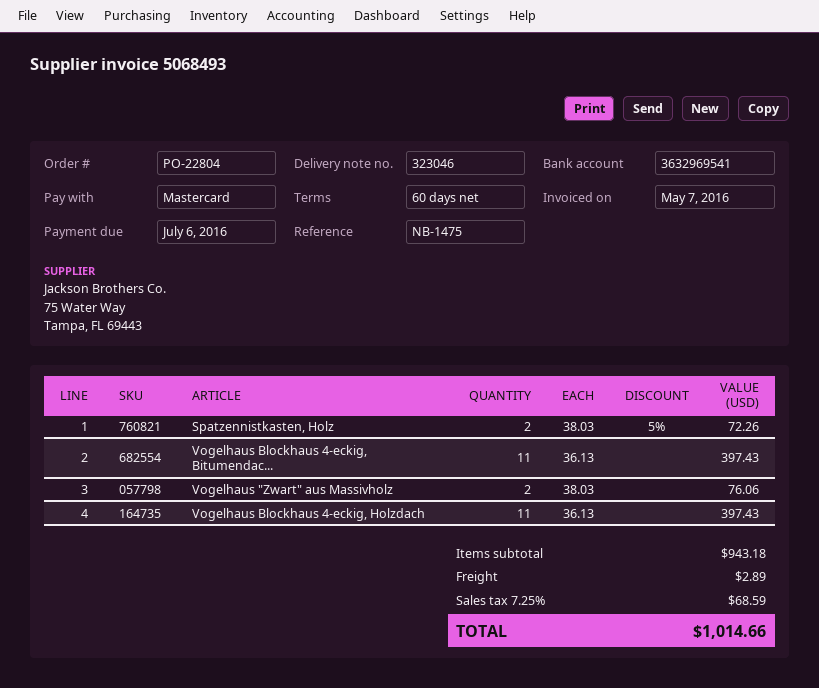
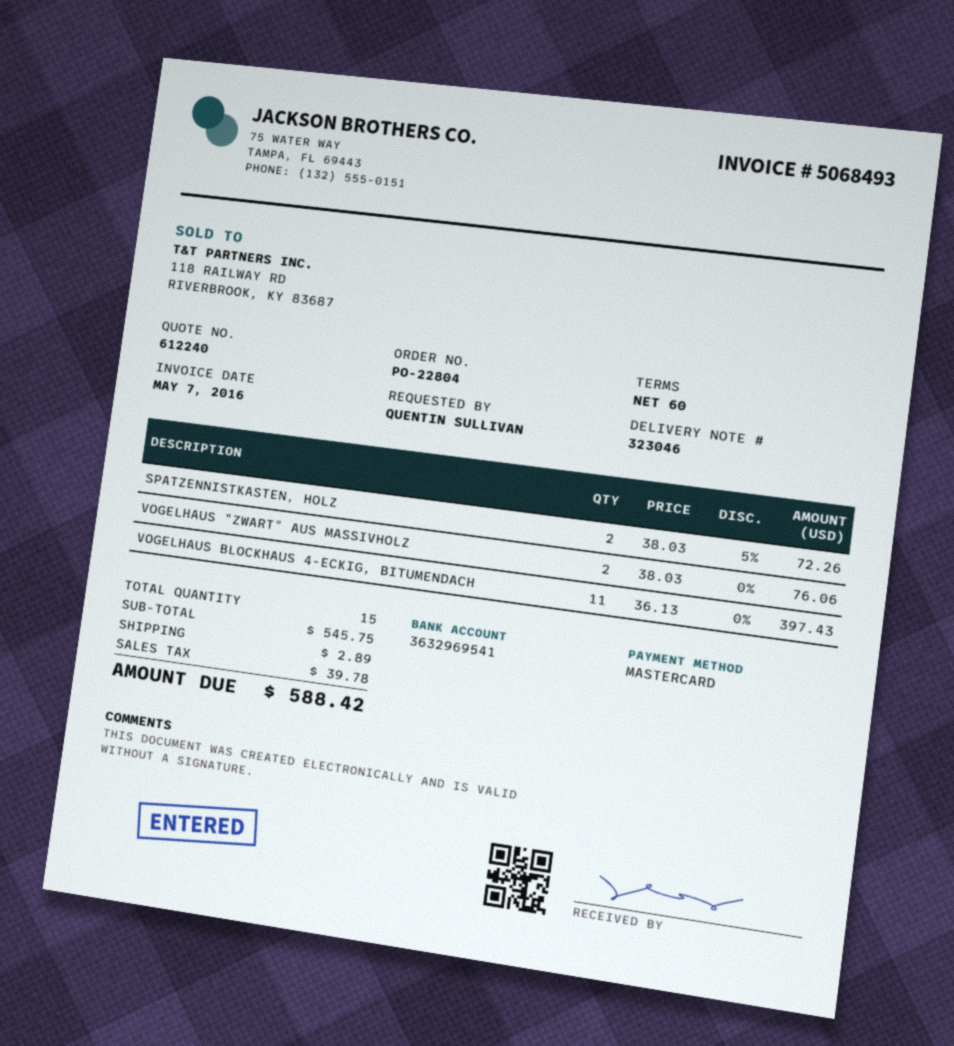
Vogelhaus Blockhaus 4-eckig, Holzdach: 11 x 36.13 = 397.43 -> none
subtotal: 943.18 -> 545.75
tax: 68.59 -> 39.78
total: 1014.66 -> 588.42

